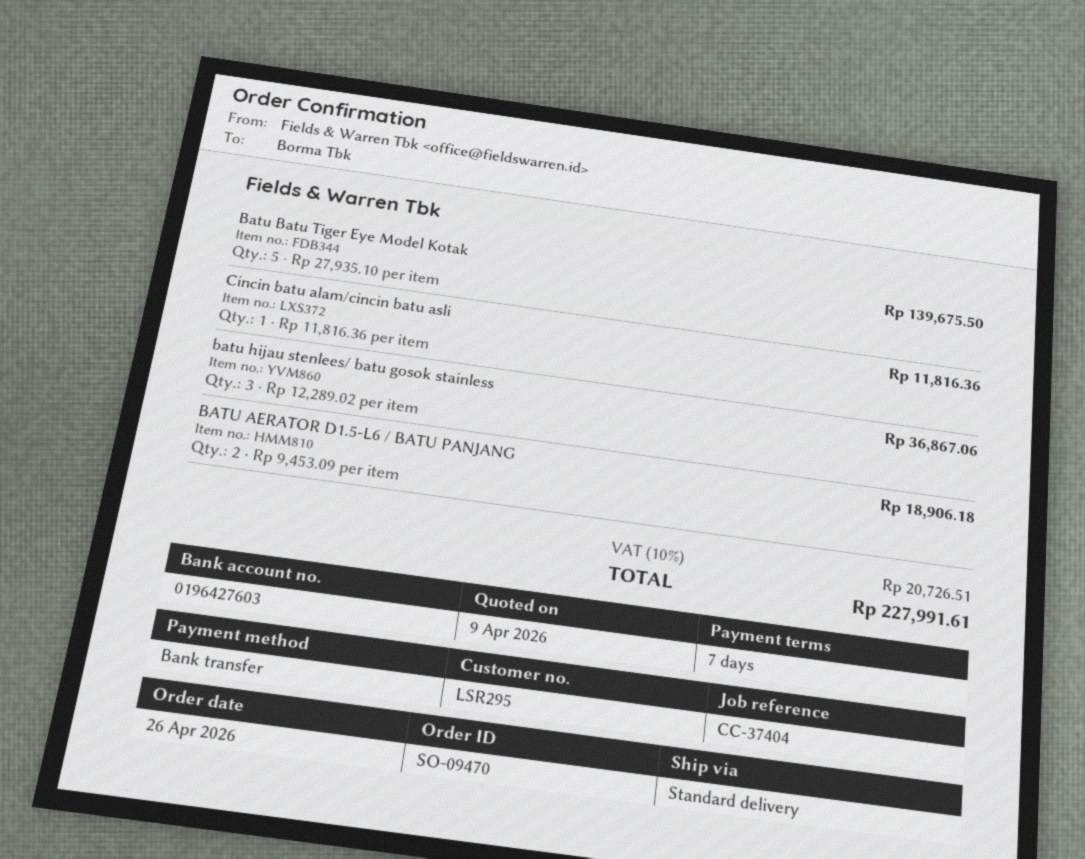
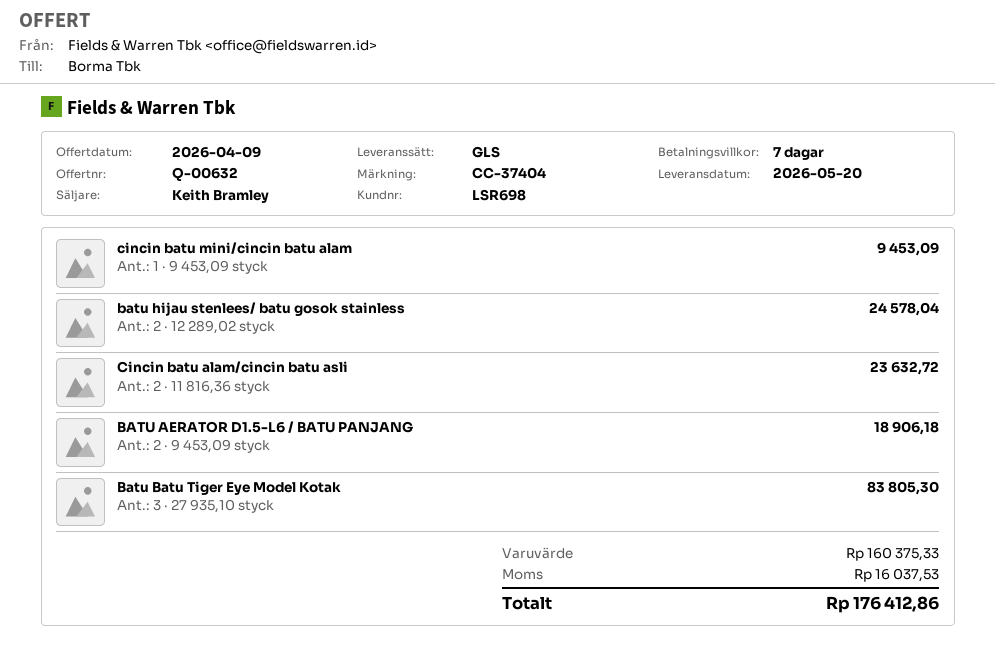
customer number: LSR295 -> LSR698
shipping method: standard -> GLS
Batu Batu Tiger Eye Model Kotak: 5 x 27935.10 = 139675.50 -> 3 x 27935.10 = 83805.30
Cincin batu alam/cincin batu asli: 1 x 11816.36 = 11816.36 -> 2 x 11816.36 = 23632.72
batu hijau stenlees/ batu gosok stainless: 3 x 12289.02 = 36867.06 -> 2 x 12289.02 = 24578.04
cincin batu mini/cincin batu alam: none -> 1 x 9453.09 = 9453.09
tax: 20726.51 -> 16037.53
total: 227991.61 -> 176412.86

